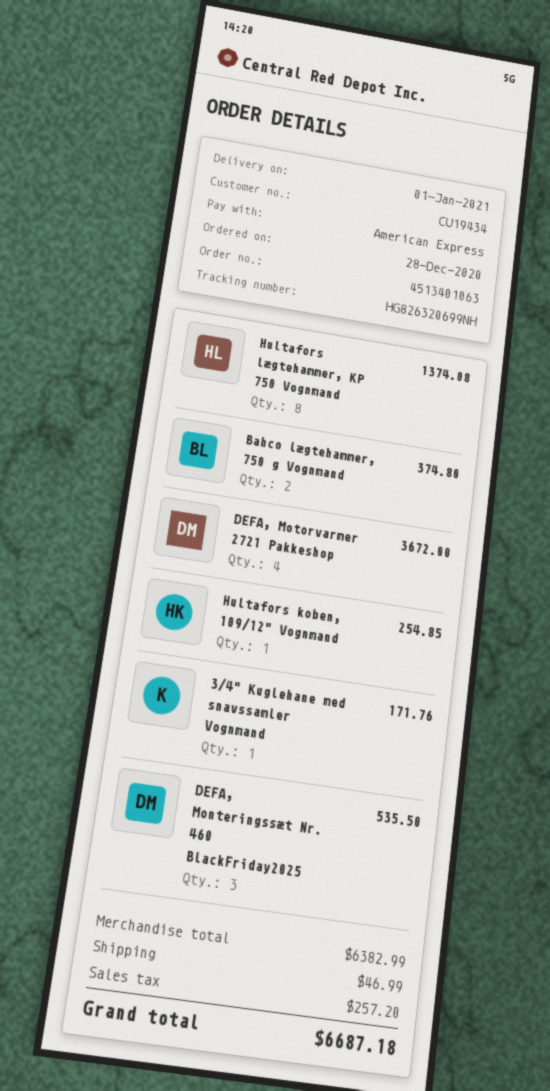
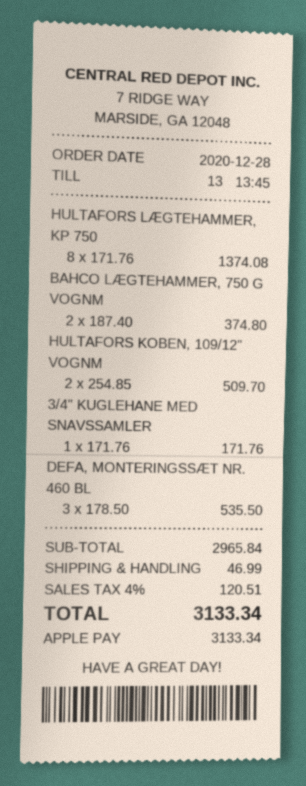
payment method: American Express -> Apple Pay
DEFA, Motorvarmer 2721 Pakkeshop: 4 for 3672.00 -> none
Hultafors koben, 109/12" Vognmand: 1 for 254.85 -> 2 for 509.70
subtotal: 6382.99 -> 2965.84
tax: 257.20 -> 120.51
total: 6687.18 -> 3133.34

